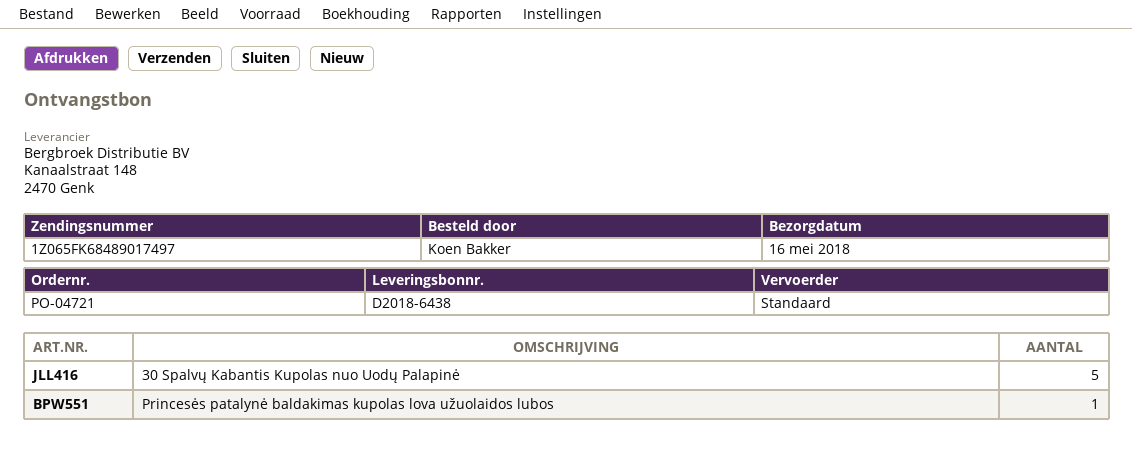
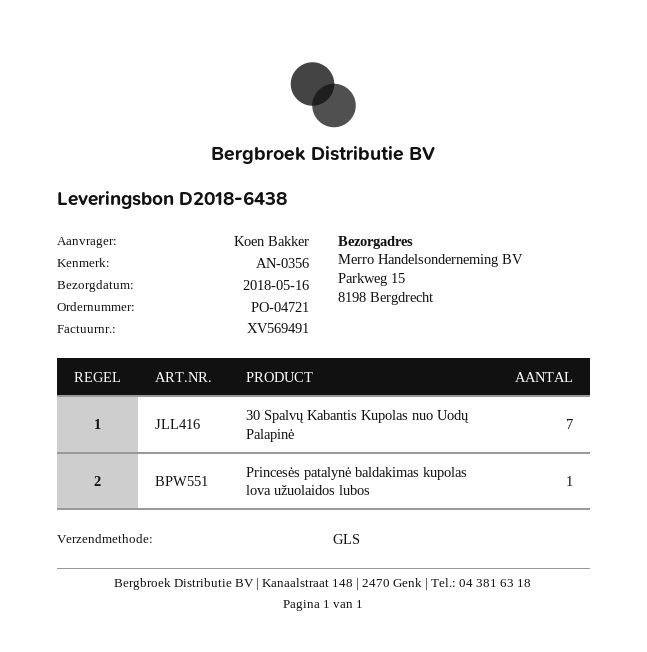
shipping method: standard -> GLS
30 Spalvų Kabantis Kupolas nuo Uodų Palapinė: 5 -> 7

